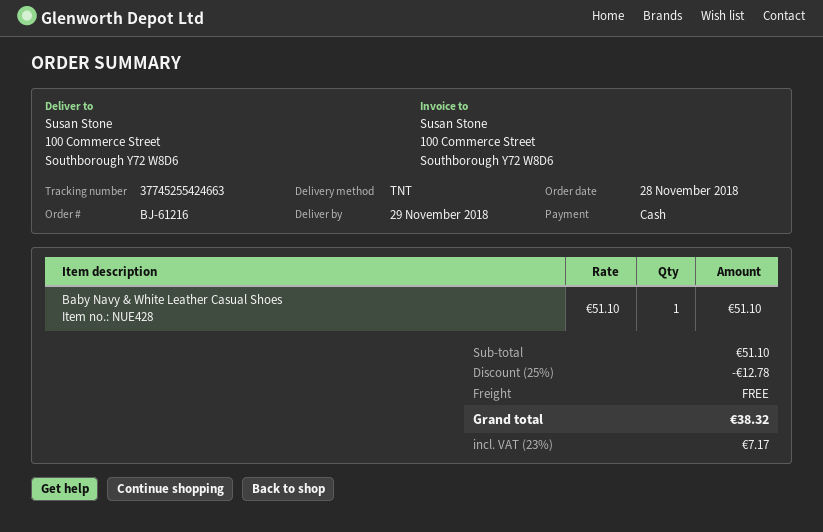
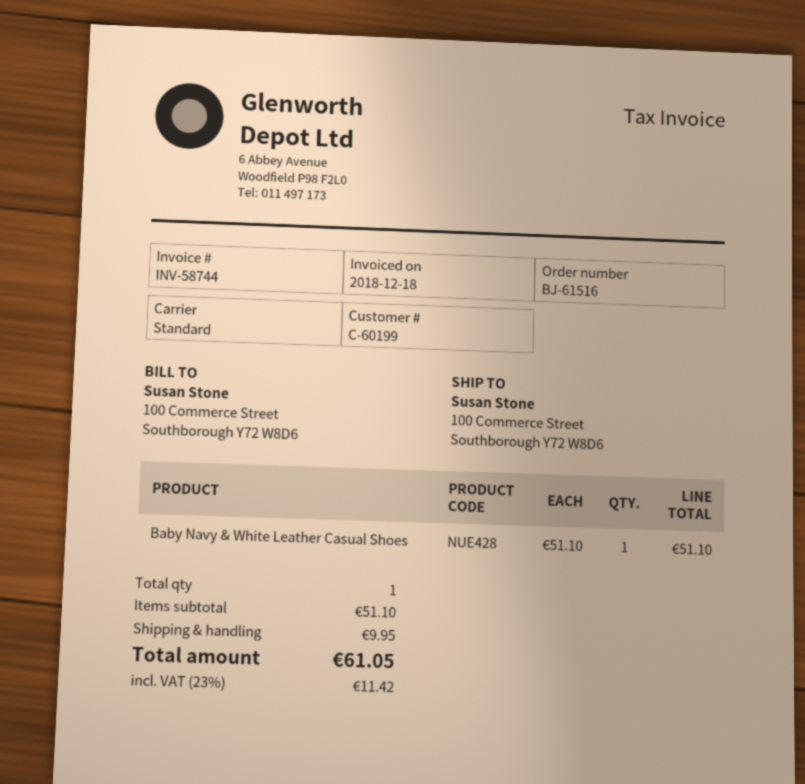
order number: BJ-61216 -> BJ-61516
shipping method: TNT -> standard
discount: 25% = 12.78 -> none
shipping: 0.00 -> 9.95
tax: 23% = 7.17 -> 23% = 11.42
total: 38.32 -> 61.05

